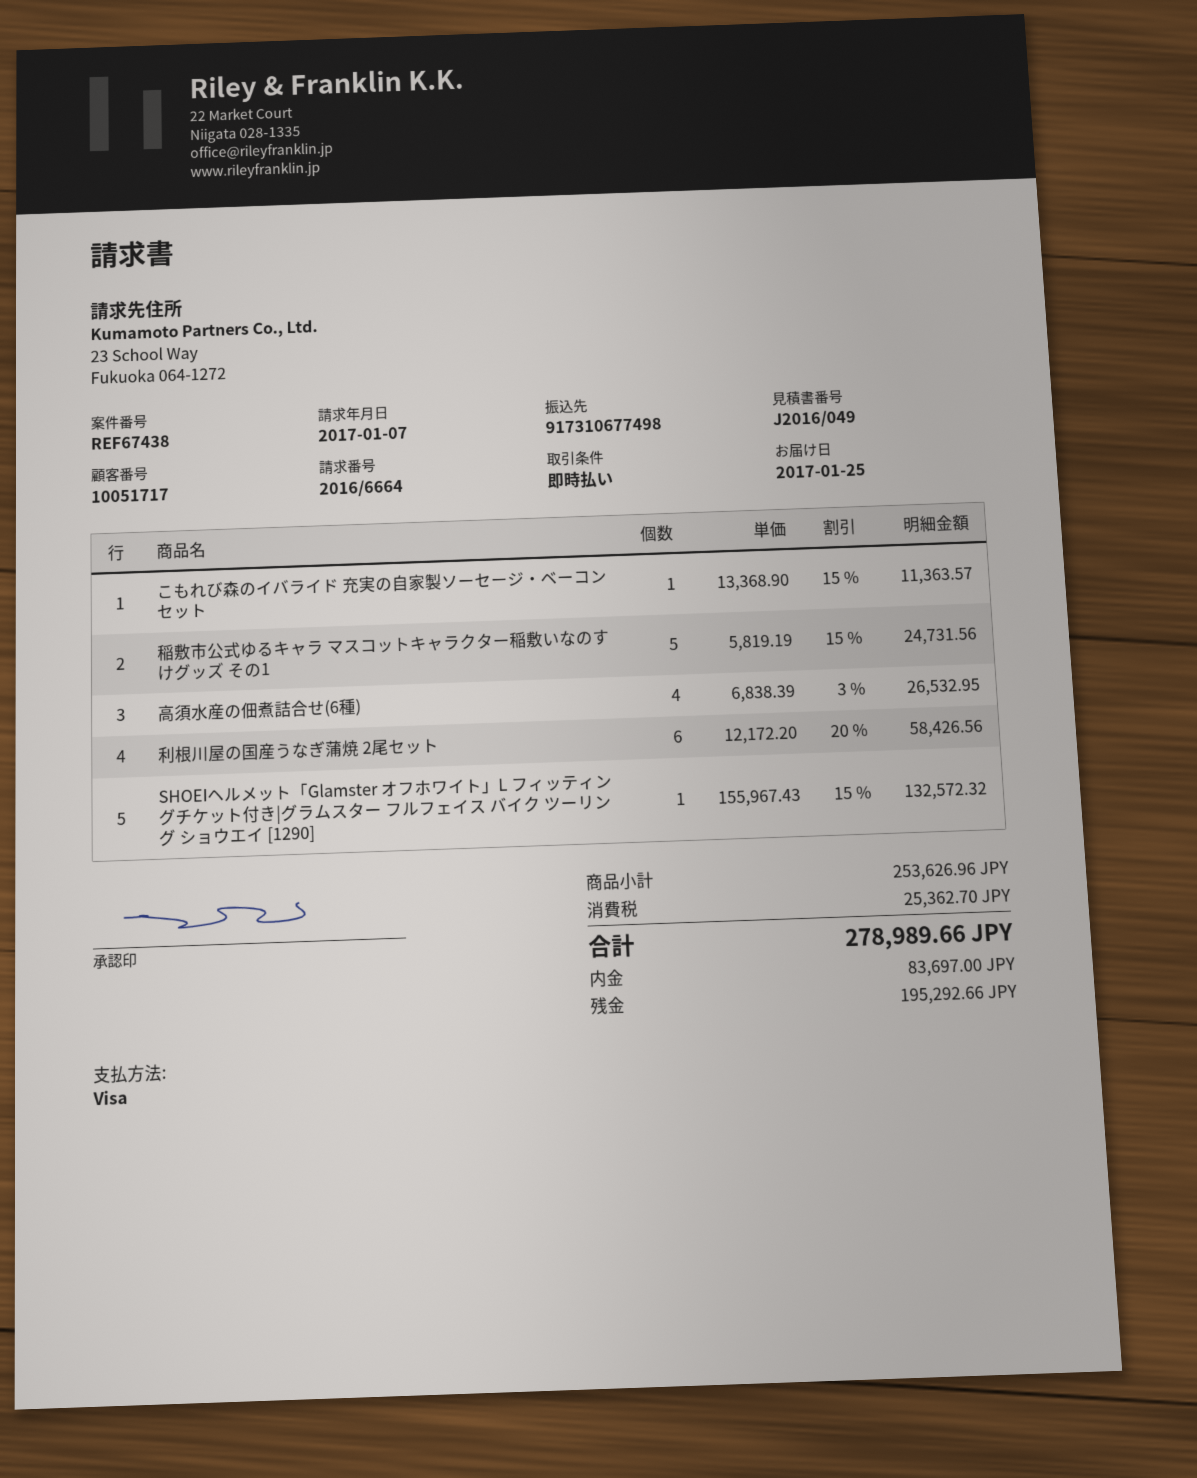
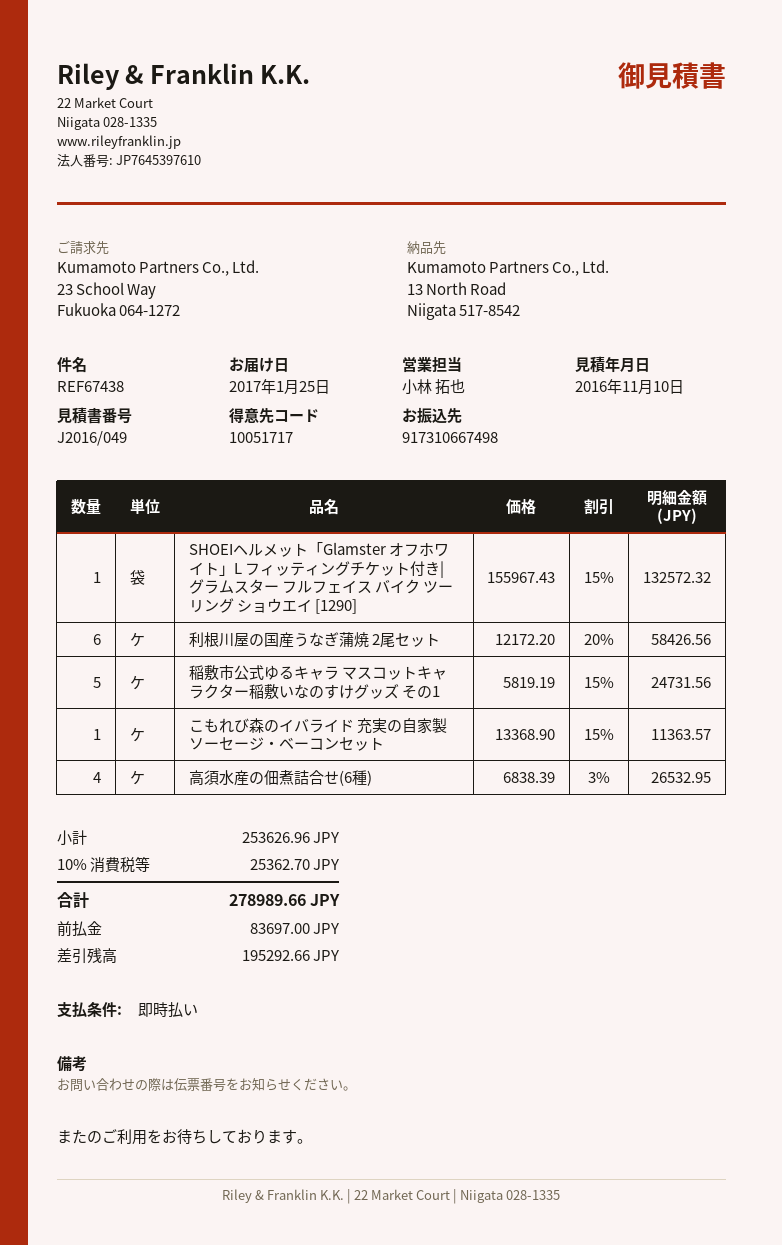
bank account: 917310677498 -> 917310667498

